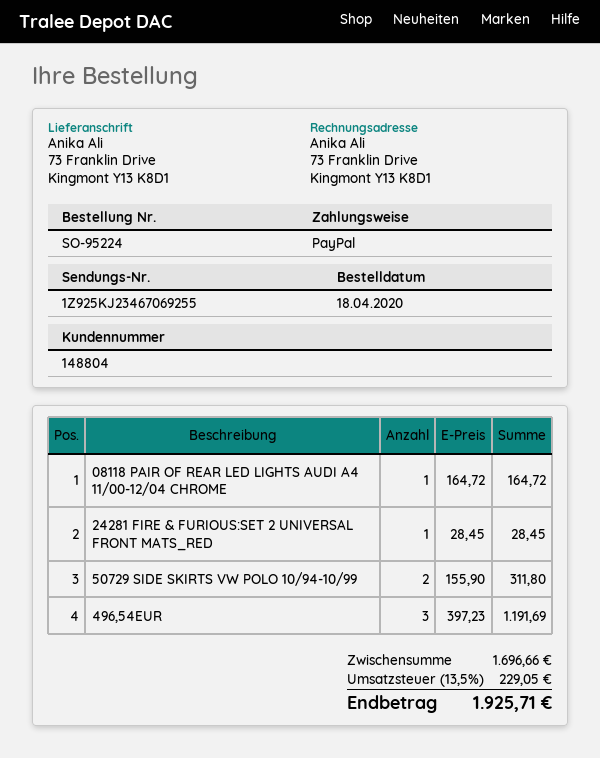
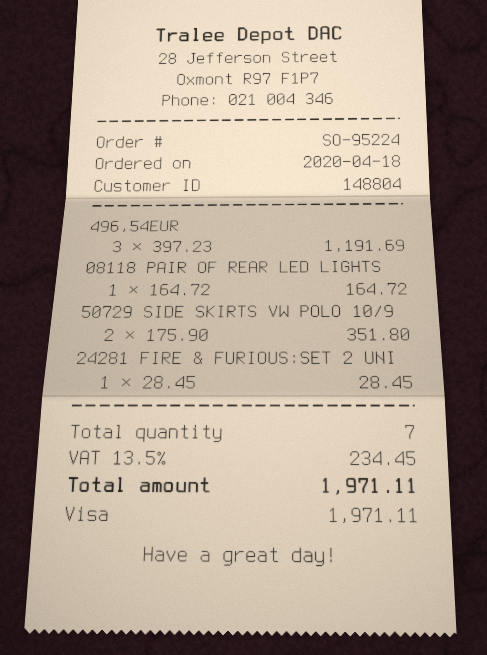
payment method: PayPal -> Visa
50729 SIDE SKIRTS VW POLO 10/94-10/99: 2 x 155.90 = 311.80 -> 2 x 175.90 = 351.80
tax: 13.5% = 229.05 -> 13.5% = 234.45
total: 1925.71 -> 1971.11

